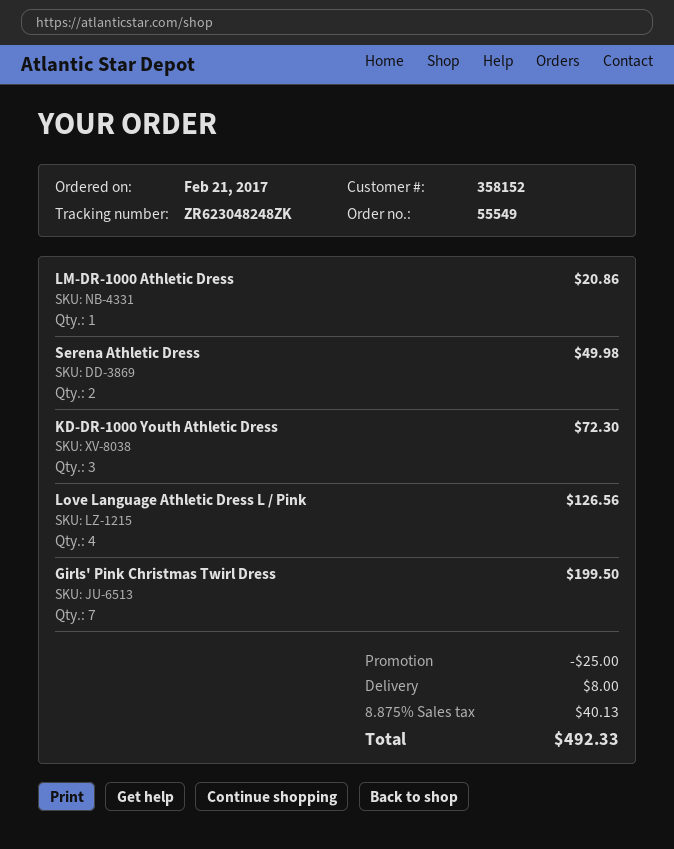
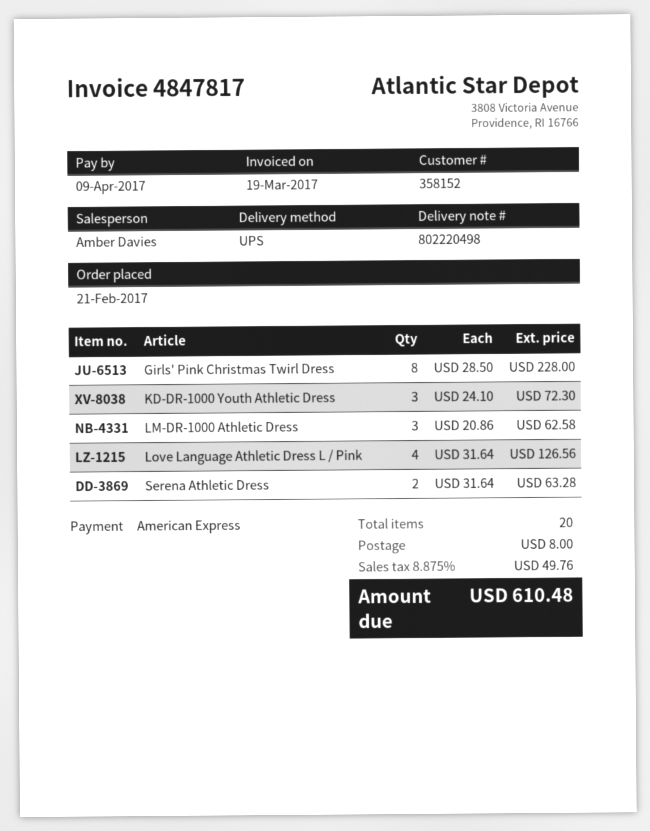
LM-DR-1000 Athletic Dress: 1 for 20.86 -> 3 for 62.58
Serena Athletic Dress: 2 for 49.98 -> 2 for 63.28
Girls' Pink Christmas Twirl Dress: 7 for 199.50 -> 8 for 228.00
discount: 25.00 -> none
tax: 8.875% = 40.13 -> 8.875% = 49.76
total: 492.33 -> 610.48

